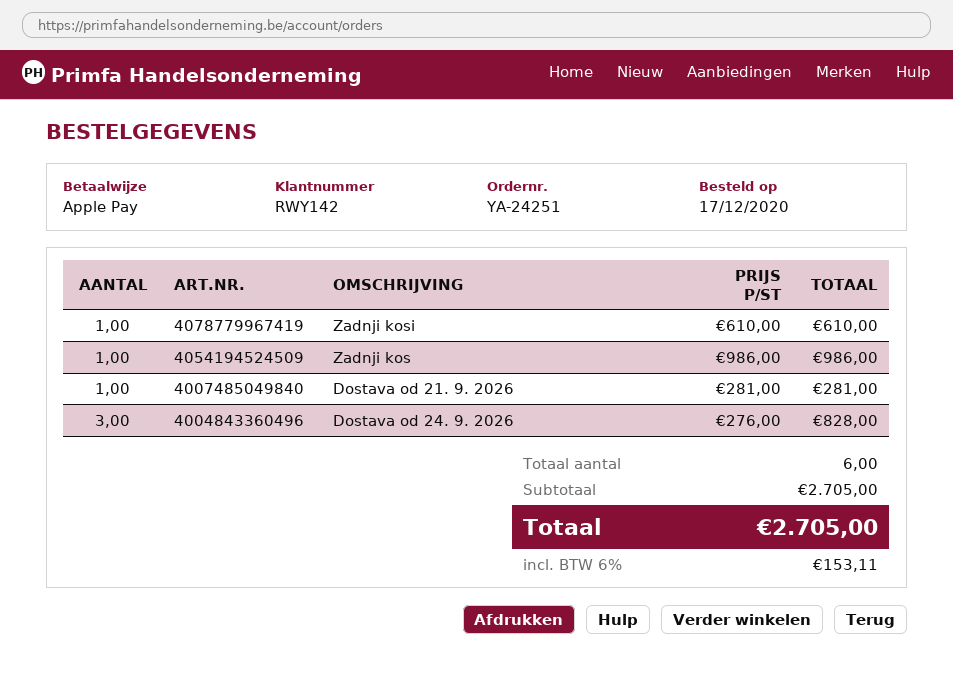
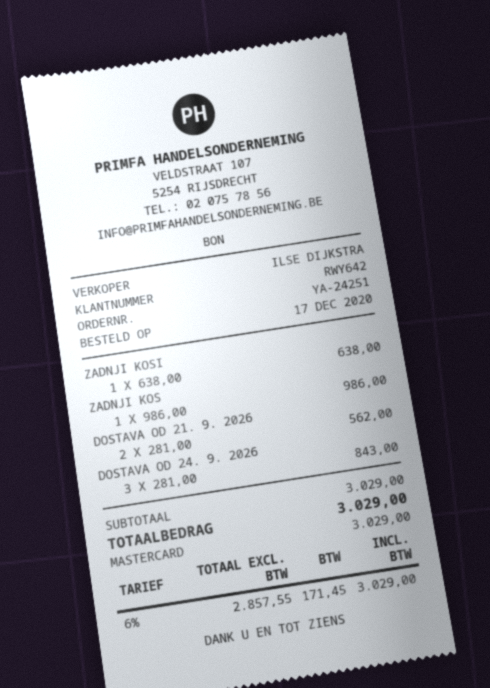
customer number: RWY142 -> RWY642
payment method: Apple Pay -> Mastercard
Zadnji kosi: 1 x 610.00 = 610.00 -> 1 x 638.00 = 638.00
Dostava od 21. 9. 2026: 1 x 281.00 = 281.00 -> 2 x 281.00 = 562.00
Dostava od 24. 9. 2026: 3 x 276.00 = 828.00 -> 3 x 281.00 = 843.00
subtotal: 2705.00 -> 3029.00
tax: 6% = 153.11 -> 6% = 171.45
total: 2705.00 -> 3029.00

